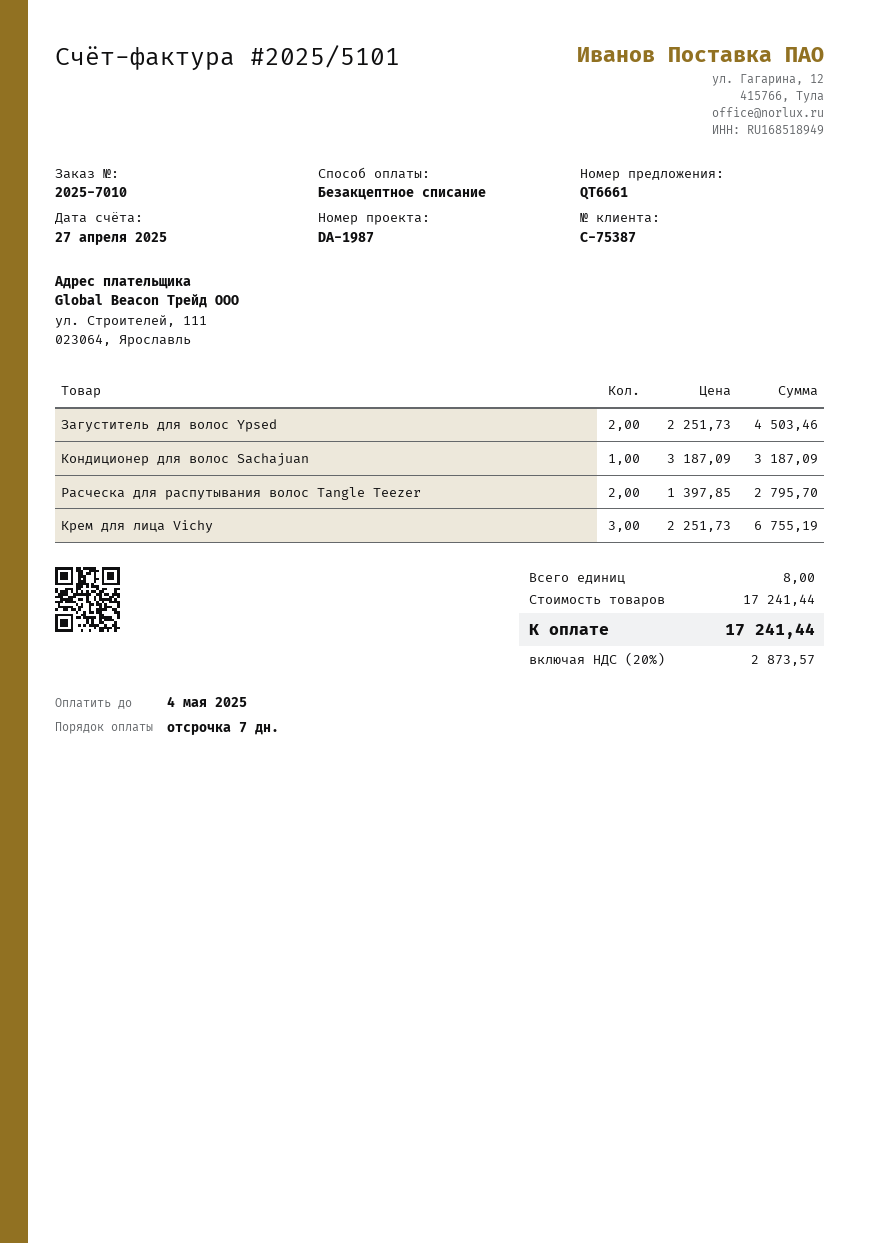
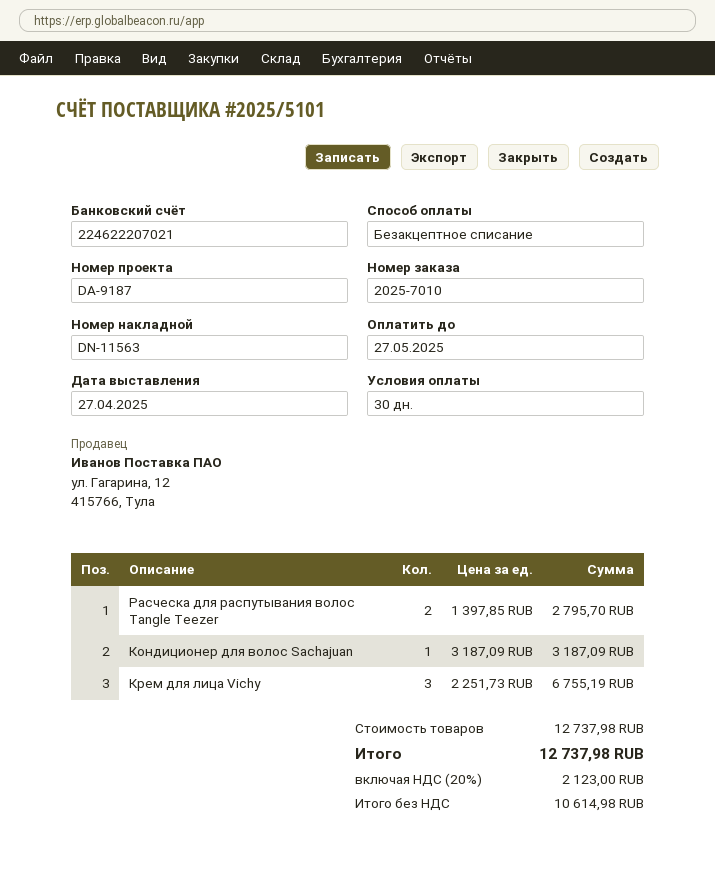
payment terms: 7 days -> 30 days
due date: 2025-05-04 -> 2025-05-27
reference: DA-1987 -> DA-9187
Загуститель для волос Ypsed: 2 x 2251.73 = 4503.46 -> none
subtotal: 17241.44 -> 12737.98
tax: 20% = 2873.57 -> 20% = 2123.00
total: 17241.44 -> 12737.98

